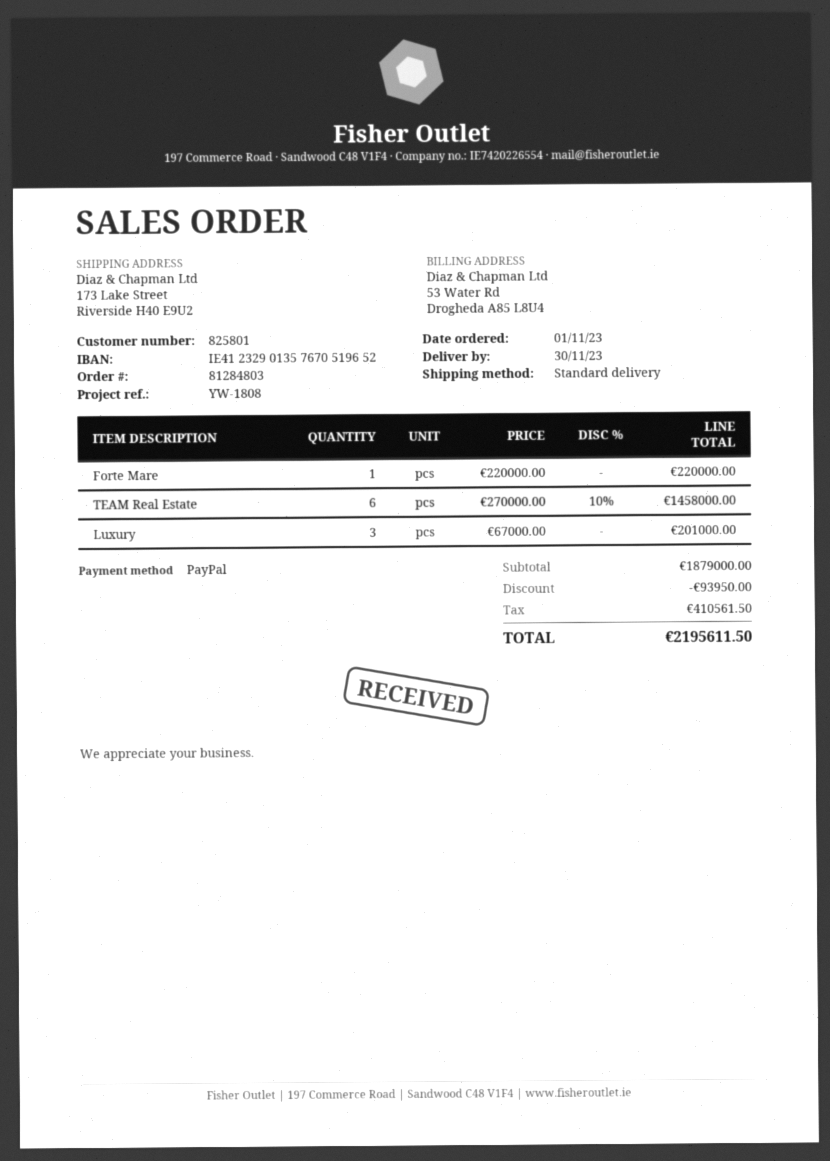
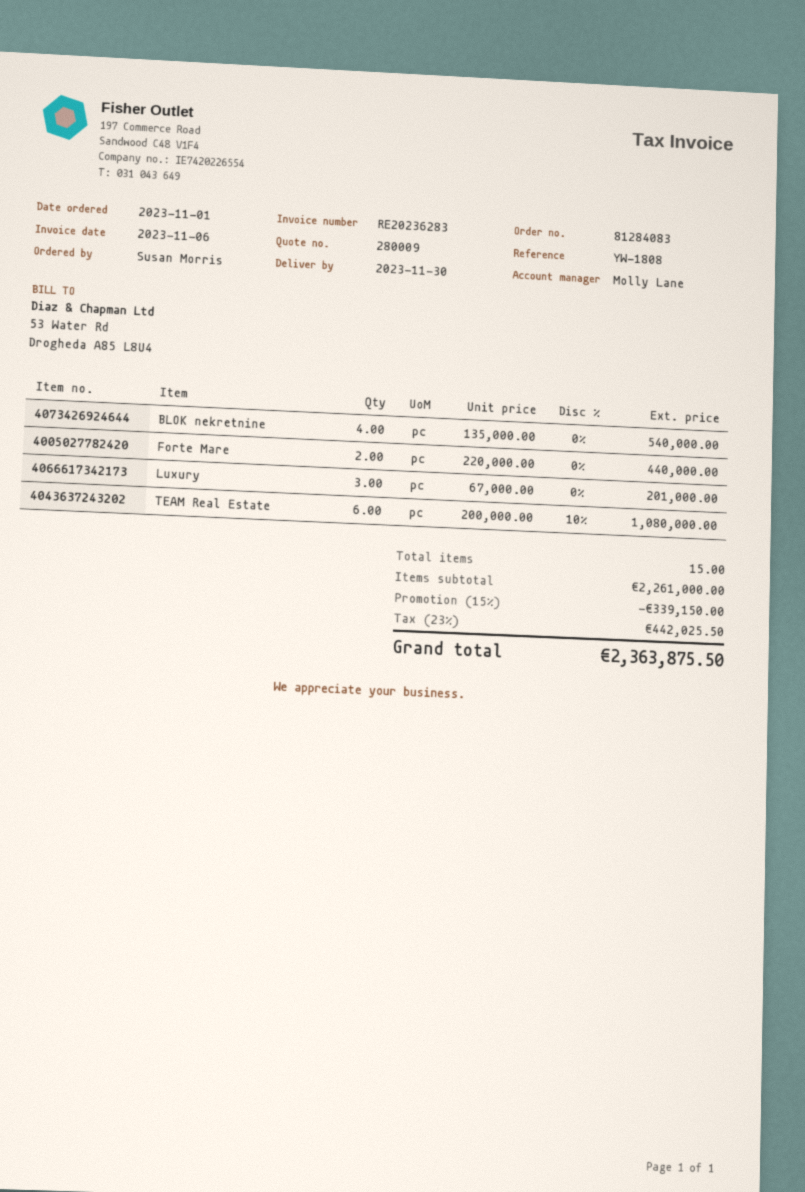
order number: 81284803 -> 81284083
Forte Mare: 1 x 220000.00 = 220000.00 -> 2 x 220000.00 = 440000.00
TEAM Real Estate: 6 x 270000.00 - 10% = 1458000.00 -> 6 x 200000.00 - 10% = 1080000.00
BLOK nekretnine: none -> 4 x 135000.00 = 540000.00
subtotal: 1879000.00 -> 2261000.00
discount: 93950.00 -> 339150.00
tax: 410561.50 -> 442025.50
total: 2195611.50 -> 2363875.50

